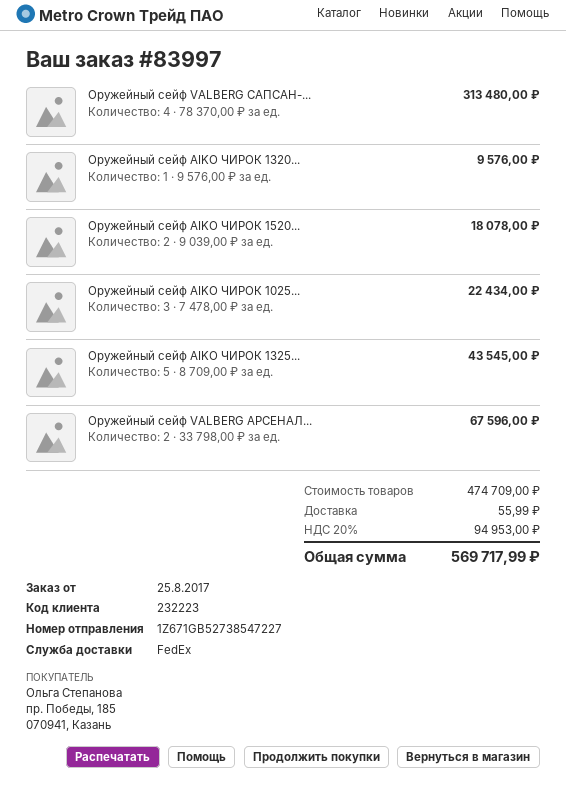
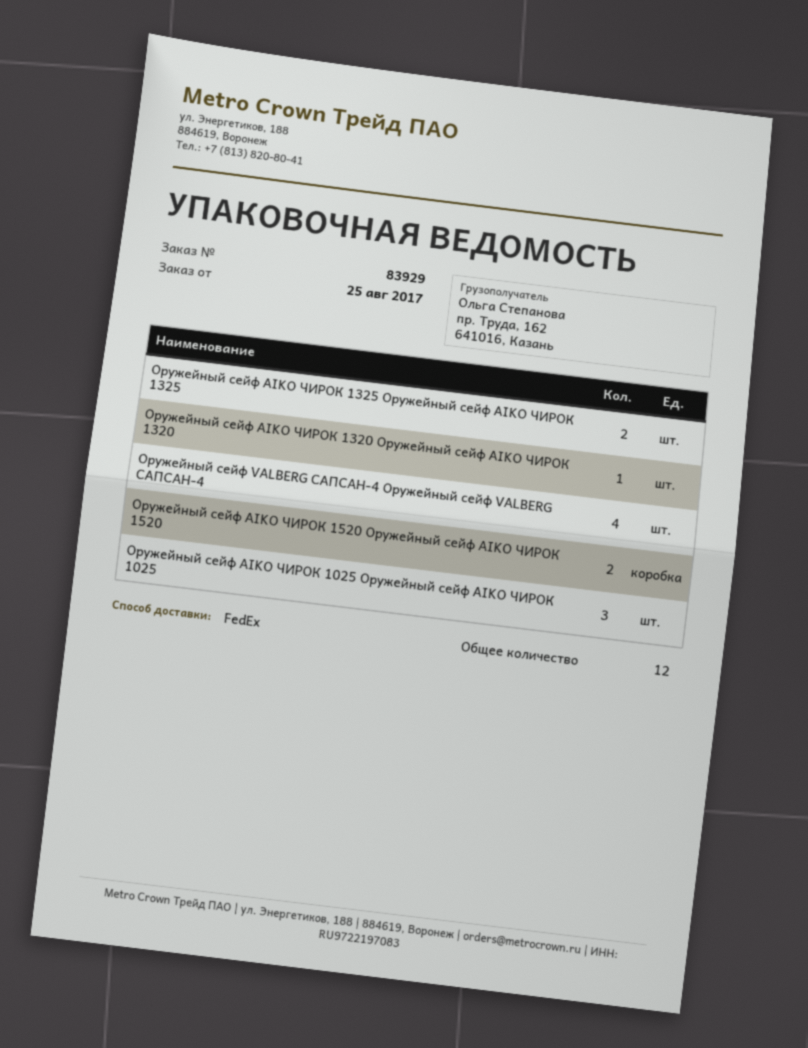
order number: 83997 -> 83929
Оружейный сейф AIKO ЧИРОК 1325...: 5 -> 2
Оружейный сейф VALBERG АРСЕНАЛ...: 2 -> none

